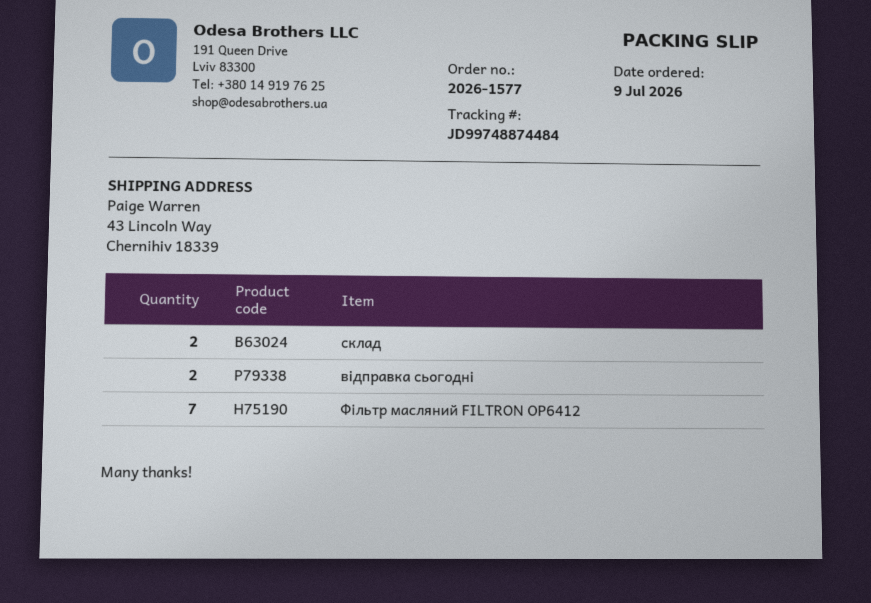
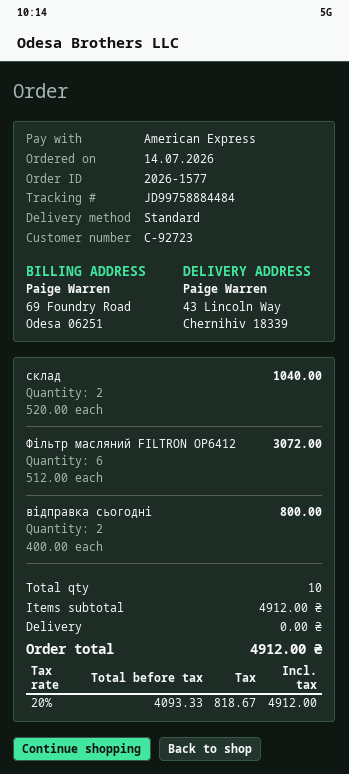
order date: 2026-07-09 -> 2026-07-14
tracking number: JD99748874484 -> JD99758884484
Фільтр масляний FILTRON OP6412: 7 -> 6

